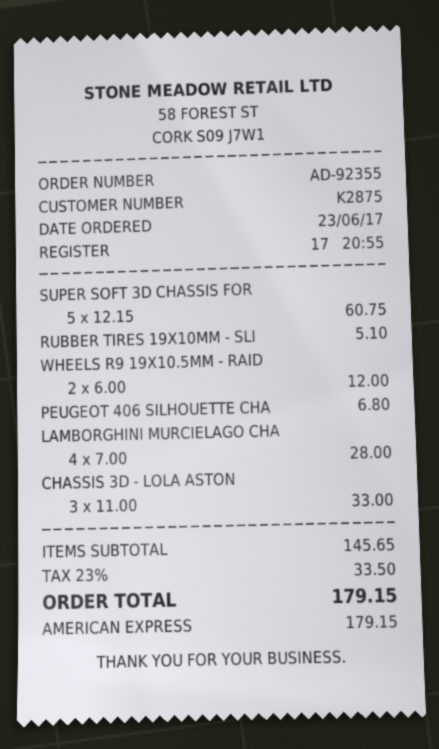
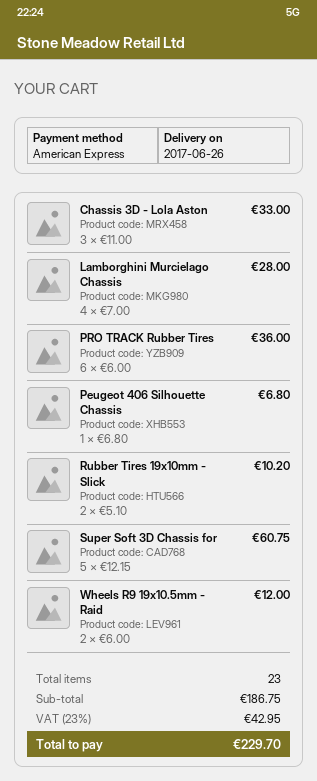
RUBBER TIRES 19X10MM - SLI: 1 x 5.10 = 5.10 -> 2 x 5.10 = 10.20
PRO TRACK Rubber Tires: none -> 6 x 6.00 = 36.00
subtotal: 145.65 -> 186.75
tax: 23% = 33.50 -> 23% = 42.95
total: 179.15 -> 229.70

